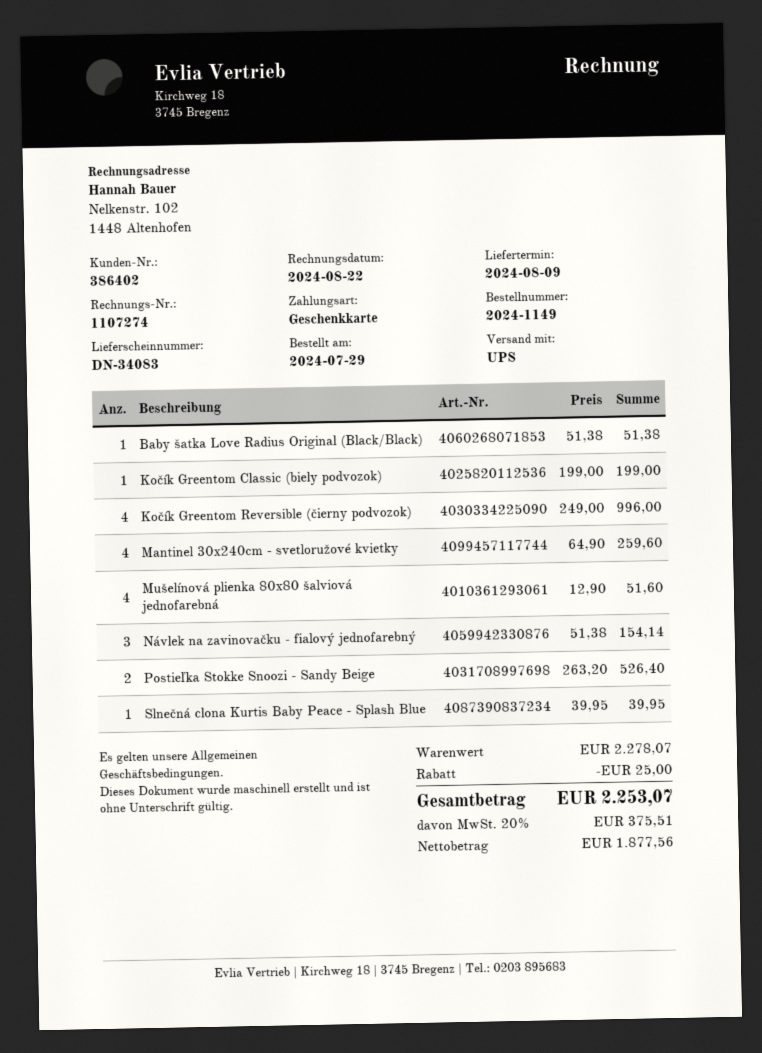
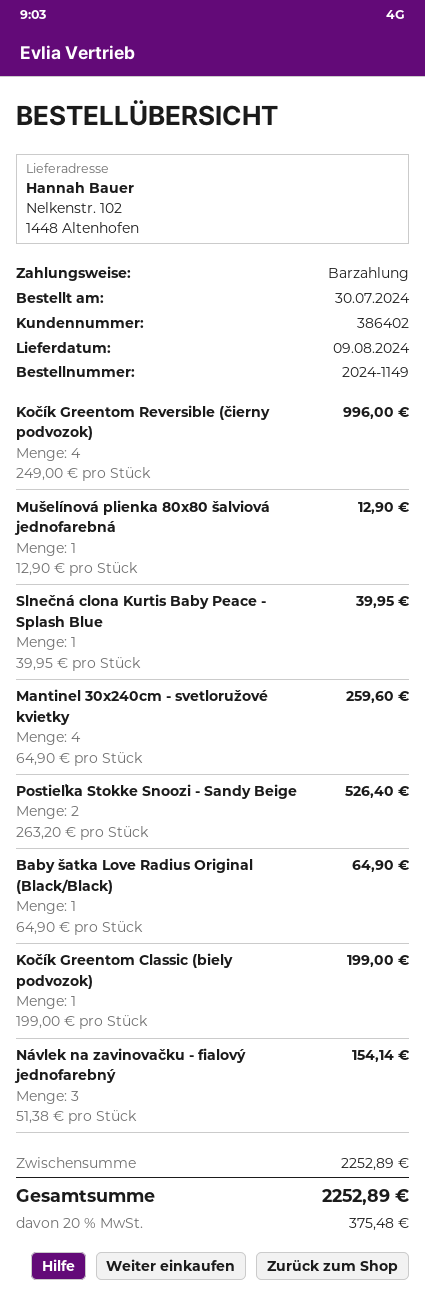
order date: 2024-07-29 -> 2024-07-30
payment method: gift card -> cash
Baby šatka Love Radius Original (Black/Black): 1 x 51.38 = 51.38 -> 1 x 64.90 = 64.90
Mušelínová plienka 80x80 šalviová jednofarebná: 4 x 12.90 = 51.60 -> 1 x 12.90 = 12.90
subtotal: 2278.07 -> 2252.89
discount: 25.00 -> none
tax: 20% = 375.51 -> 20% = 375.48
total: 2253.07 -> 2252.89

